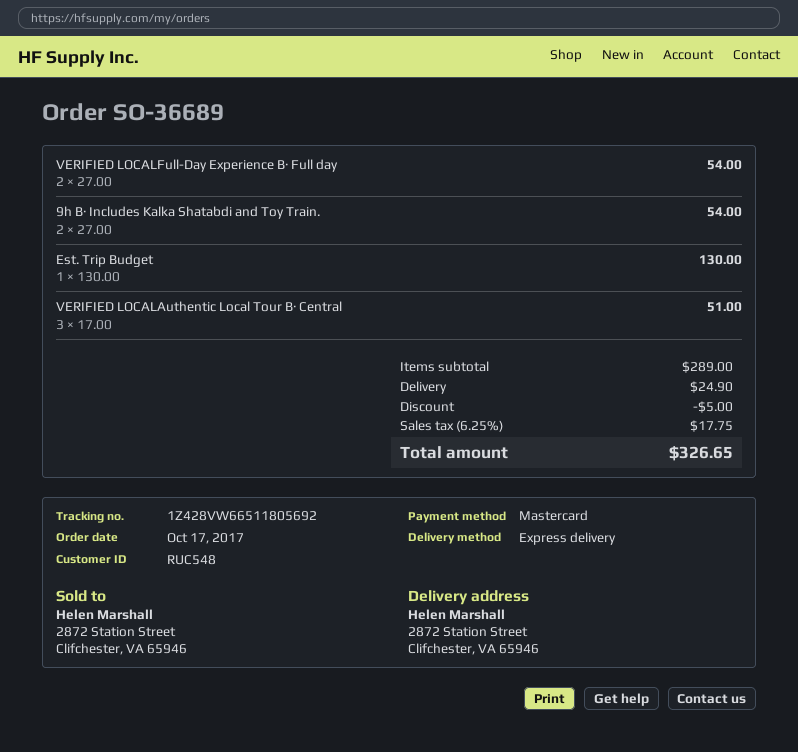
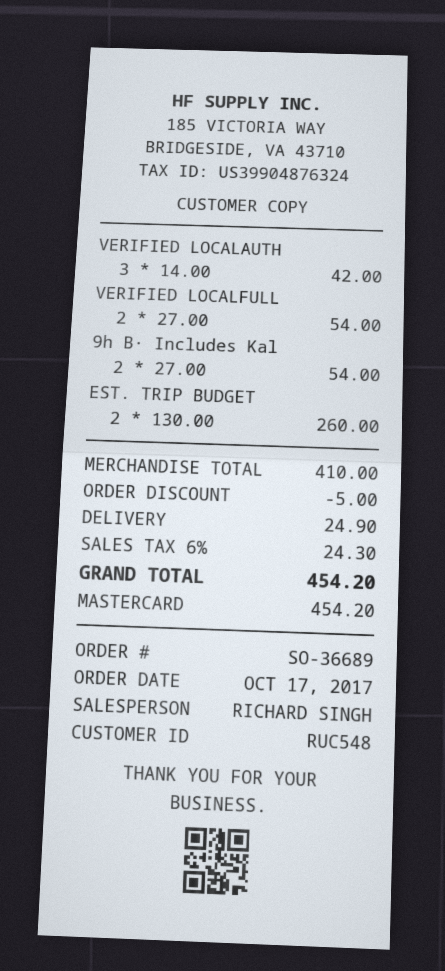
Est. Trip Budget: 1 x 130.00 = 130.00 -> 2 x 130.00 = 260.00
VERIFIED LOCALAuthentic Local Tour Β· Central: 3 x 17.00 = 51.00 -> 3 x 14.00 = 42.00
subtotal: 289.00 -> 410.00
tax: 6.25% = 17.75 -> 6% = 24.30
total: 326.65 -> 454.20

